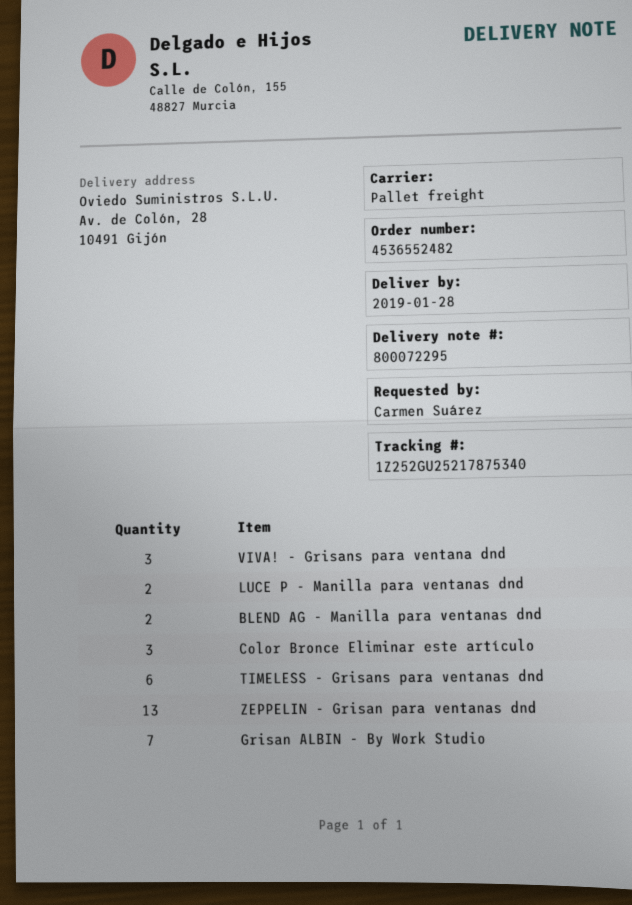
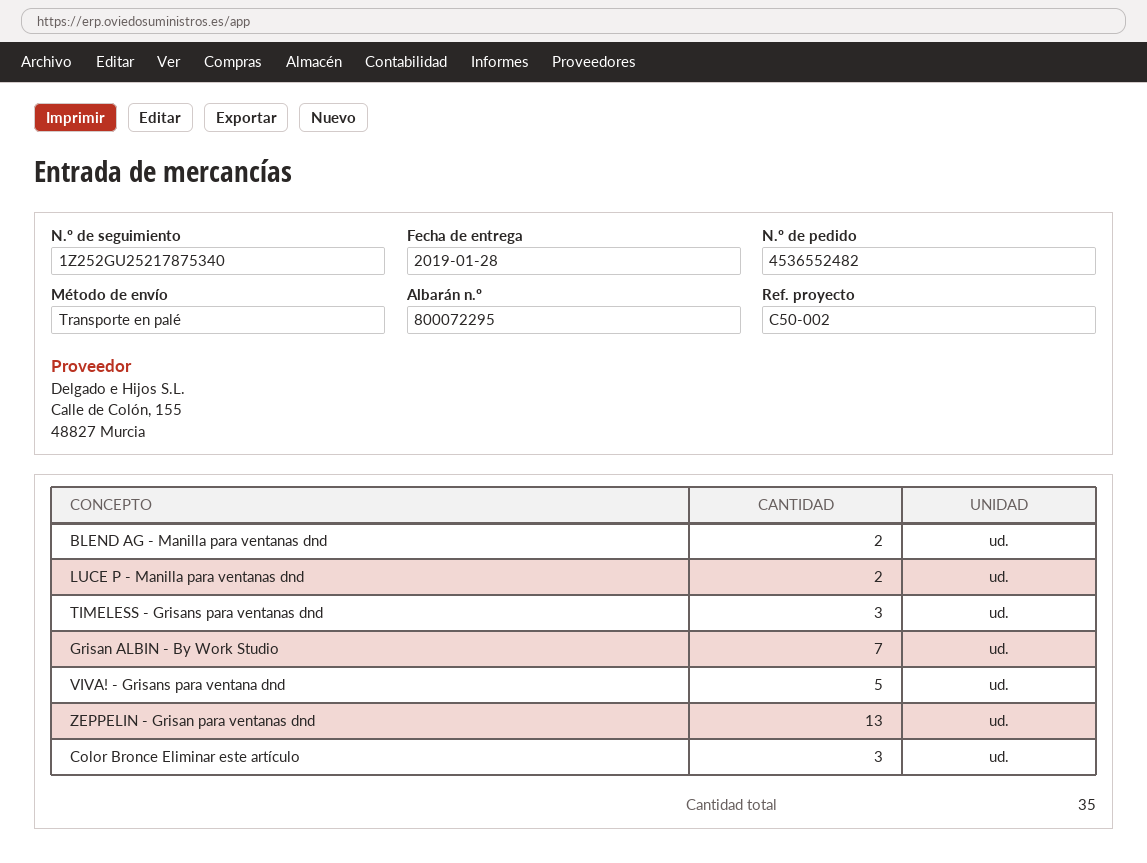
VIVA! - Grisans para ventana dnd: 3 -> 5
TIMELESS - Grisans para ventanas dnd: 6 -> 3

